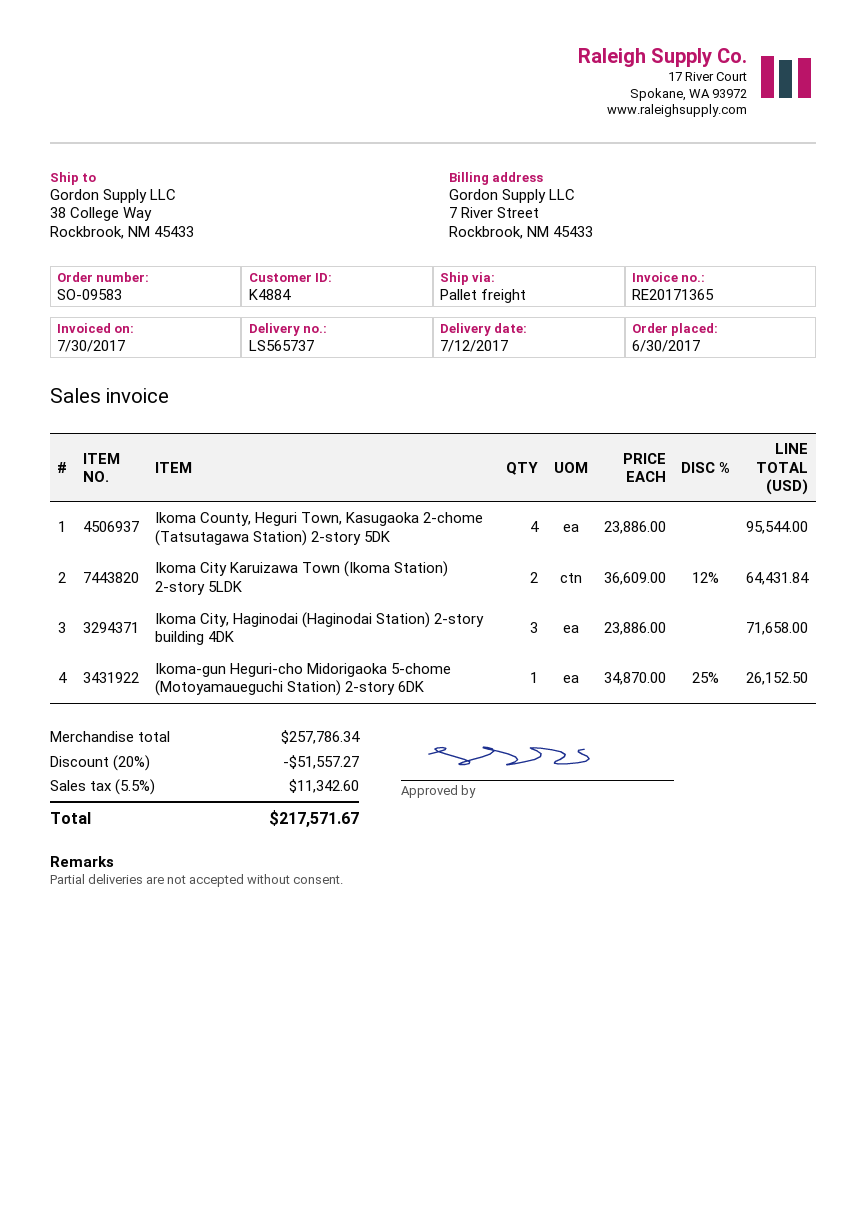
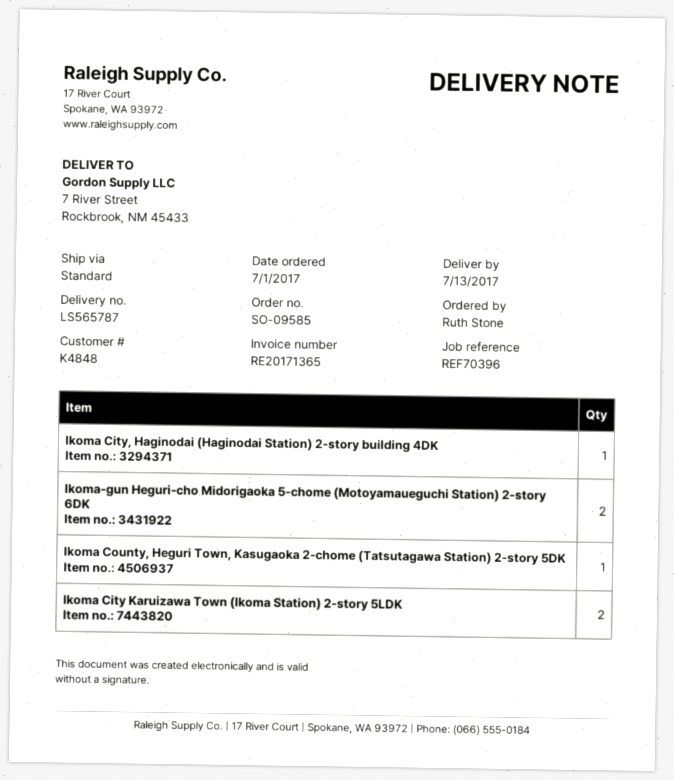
order number: SO-09583 -> SO-09585
order date: 2017-06-30 -> 2017-07-01
delivery note number: LS565737 -> LS565787
delivery date: 2017-07-12 -> 2017-07-13
customer number: K4884 -> K4848
shipping method: pallet freight -> standard
ship to: 38 College Way, Rockbrook, NM 45433 -> 7 River Street, Rockbrook, NM 45433
Ikoma County, Heguri Town, Kasugaoka 2-chome (Tatsutagawa Station) 2-story 5DK: 4 -> 1
Ikoma City, Haginodai (Haginodai Station) 2-story building 4DK: 3 -> 1
Ikoma-gun Heguri-cho Midorigaoka 5-chome (Motoyamaueguchi Station) 2-story 6DK: 1 -> 2

